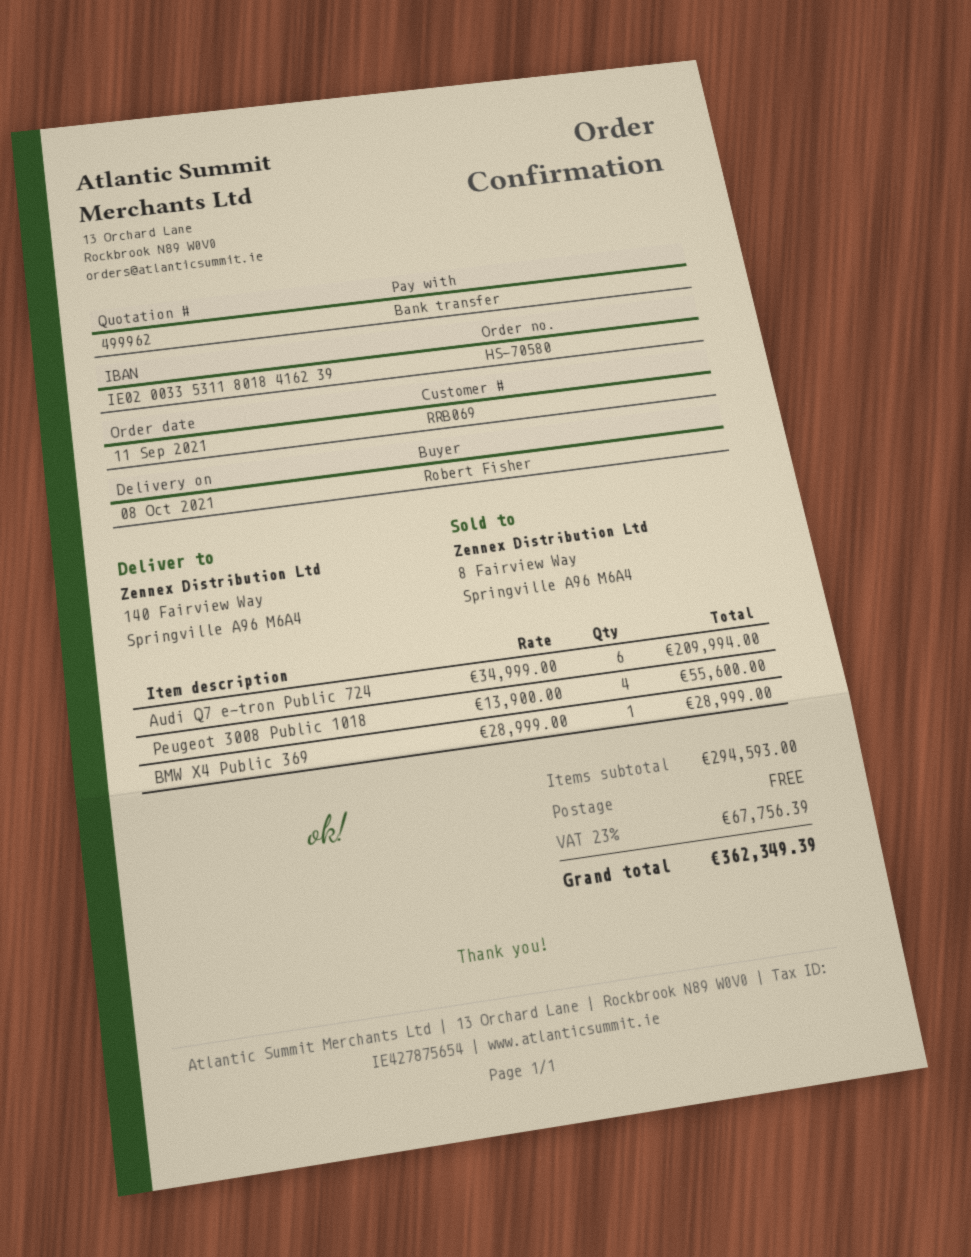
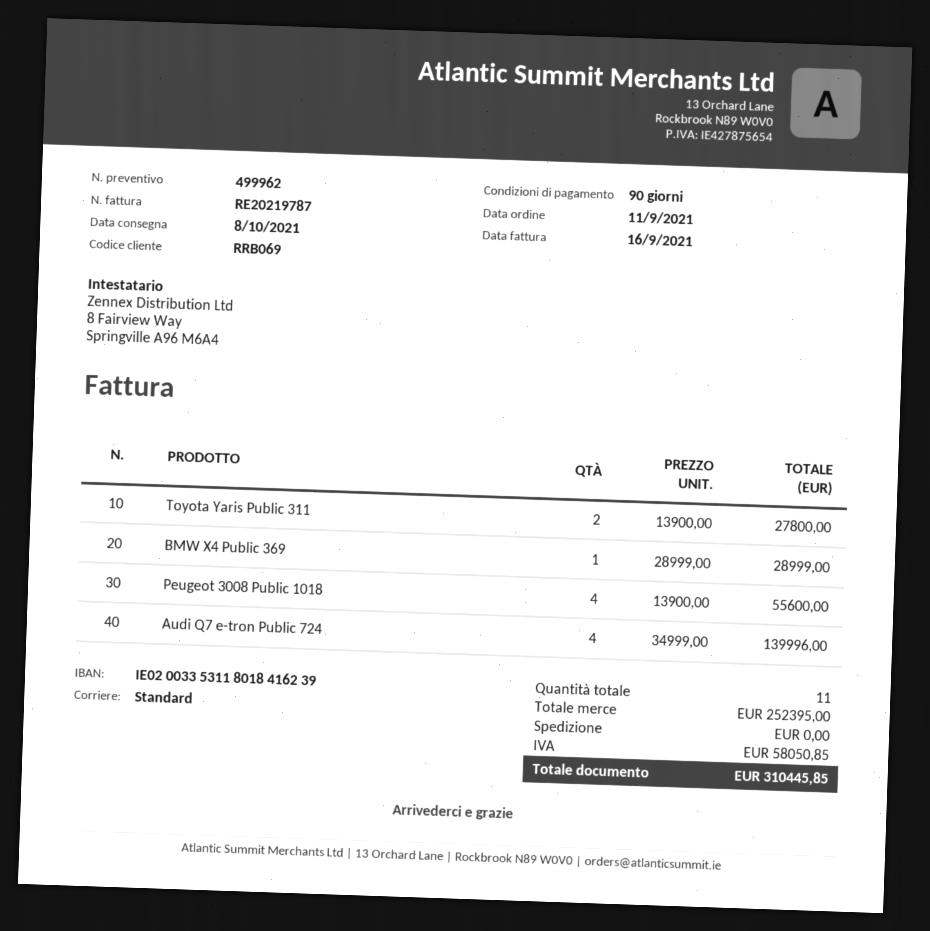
Audi Q7 e-tron Public 724: 6 x 34999.00 = 209994.00 -> 4 x 34999.00 = 139996.00
Toyota Yaris Public 311: none -> 2 x 13900.00 = 27800.00
subtotal: 294593.00 -> 252395.00
tax: 67756.39 -> 58050.85
total: 362349.39 -> 310445.85

